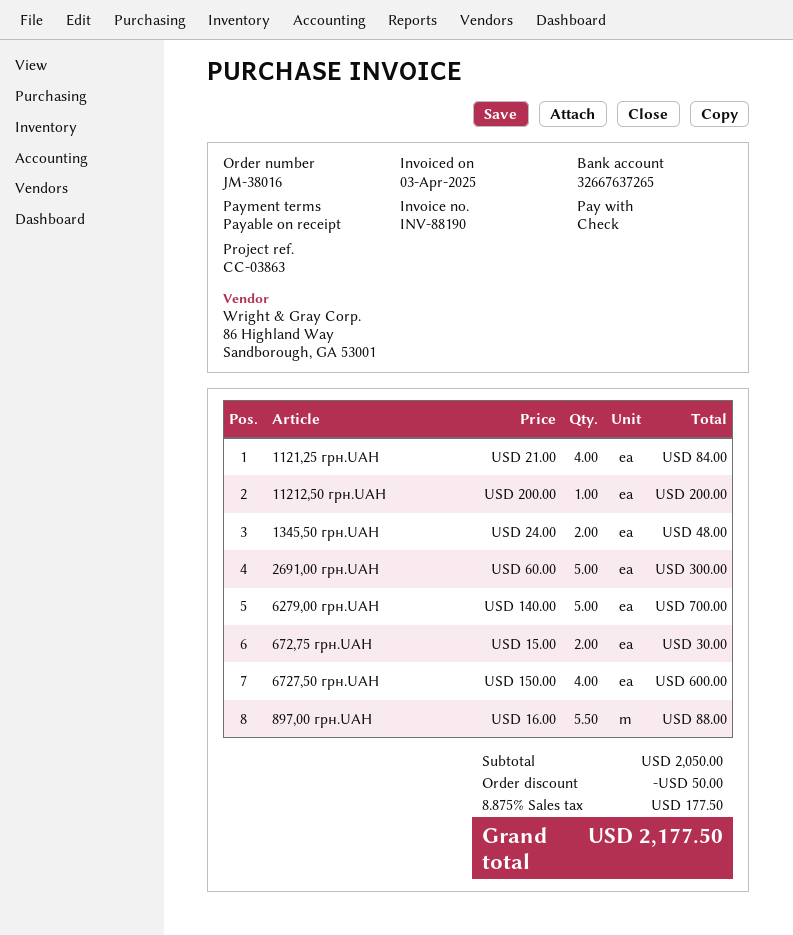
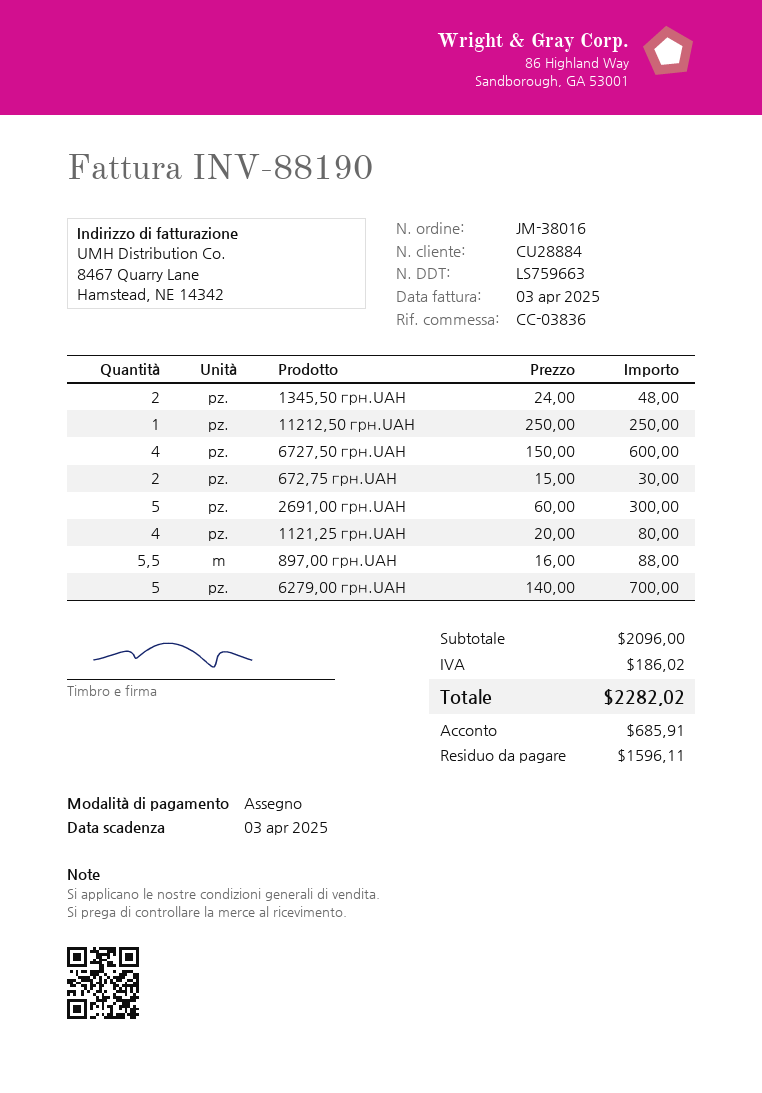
reference: CC-03863 -> CC-03836
1121,25 грн.UAH: 4 x 21.00 = 84.00 -> 4 x 20.00 = 80.00
11212,50 грн.UAH: 1 x 200.00 = 200.00 -> 1 x 250.00 = 250.00
subtotal: 2050.00 -> 2096.00
discount: 50.00 -> none
tax: 177.50 -> 186.02
total: 2177.50 -> 2282.02

